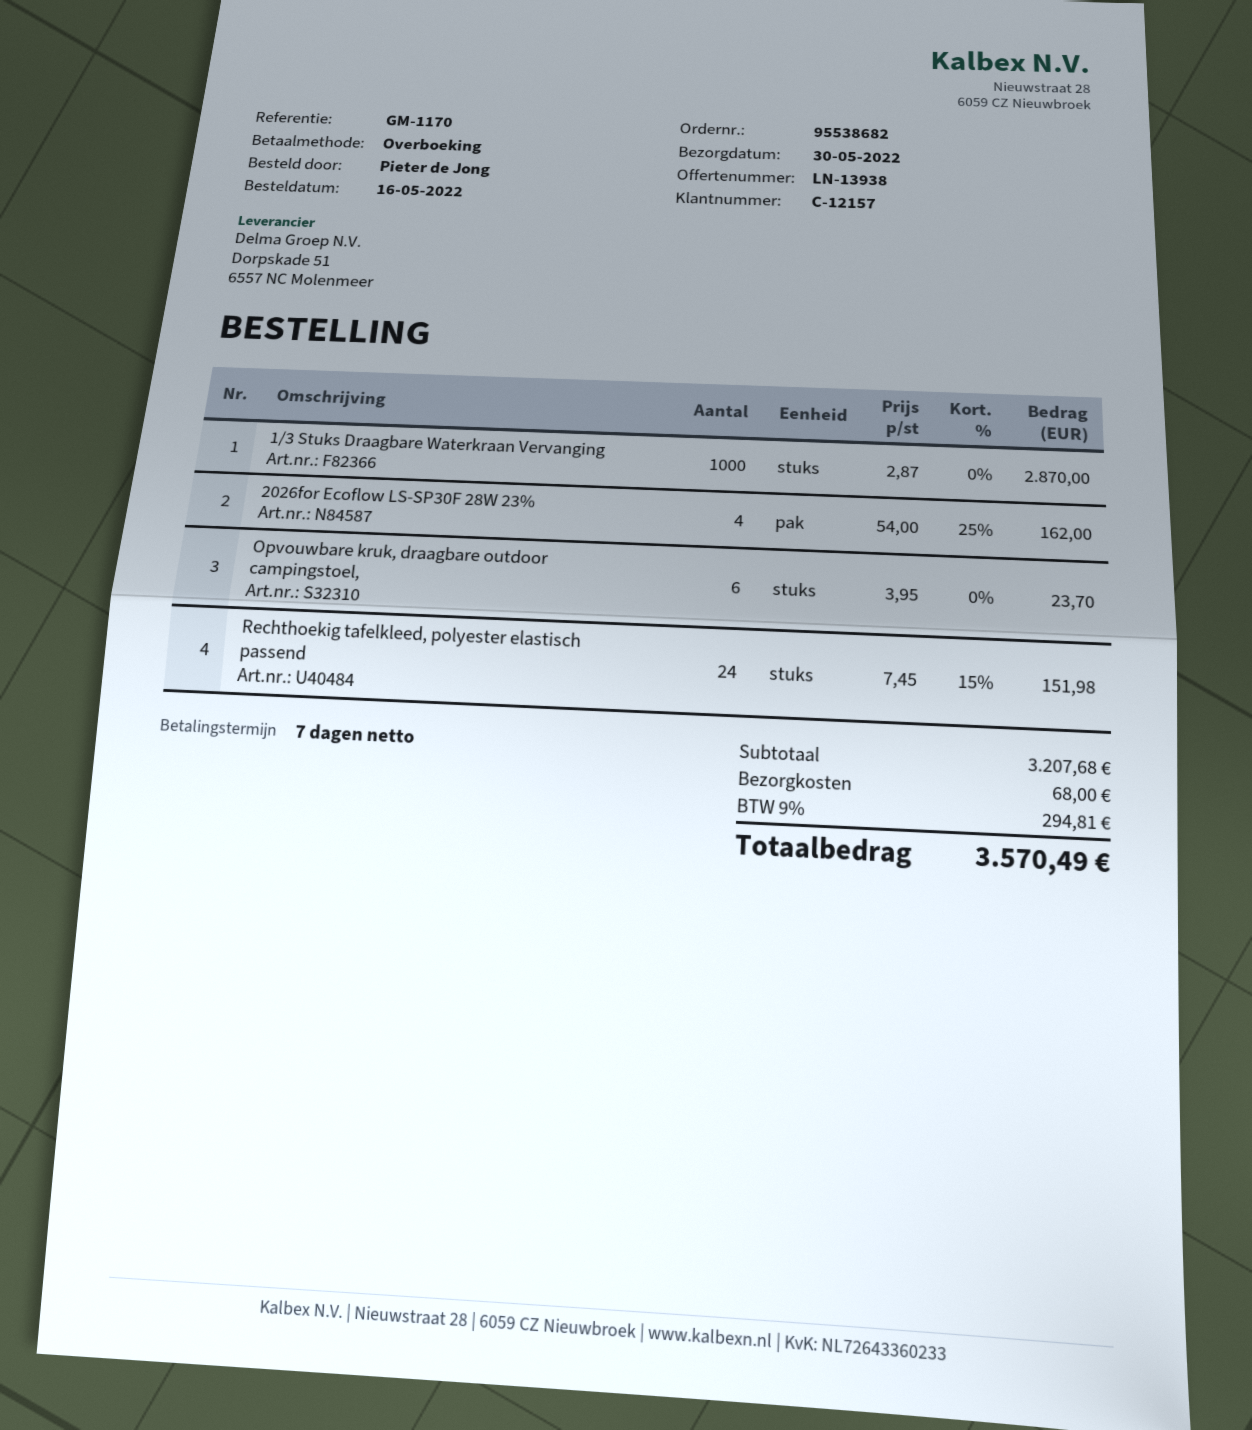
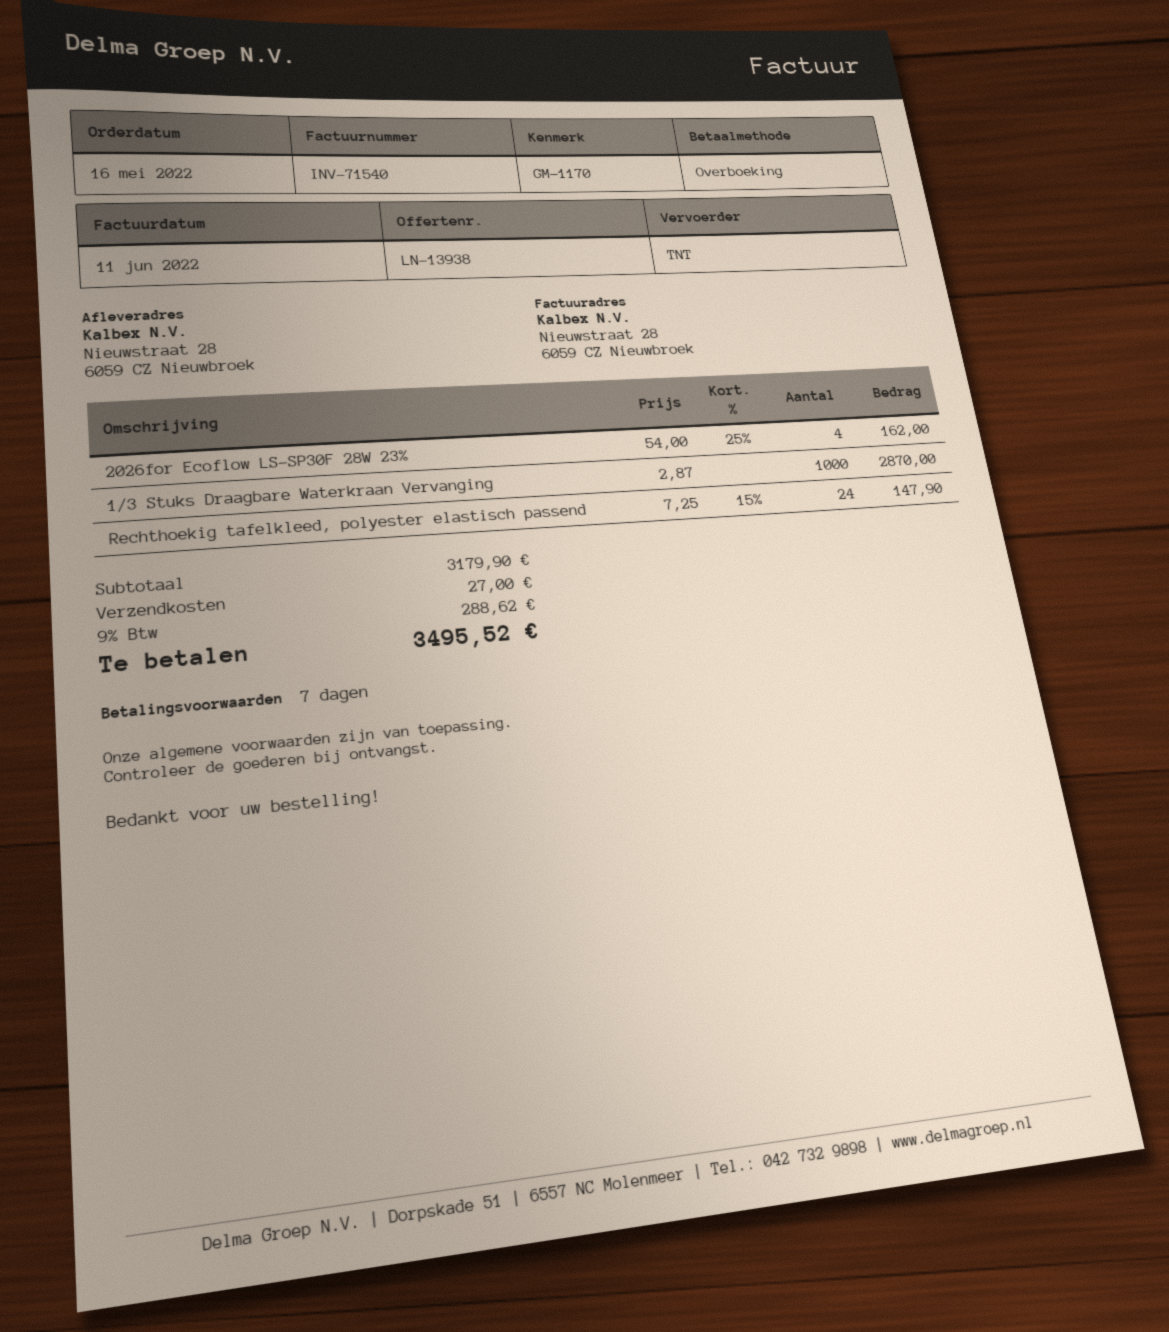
Opvouwbare kruk, draagbare outdoor campingstoel,: 6 x 3.95 = 23.70 -> none
Rechthoekig tafelkleed, polyester elastisch passend: 24 x 7.45 - 15% = 151.98 -> 24 x 7.25 - 15% = 147.90
subtotal: 3207.68 -> 3179.90
shipping: 68.00 -> 27.00
tax: 9% = 294.81 -> 9% = 288.62
total: 3570.49 -> 3495.52

